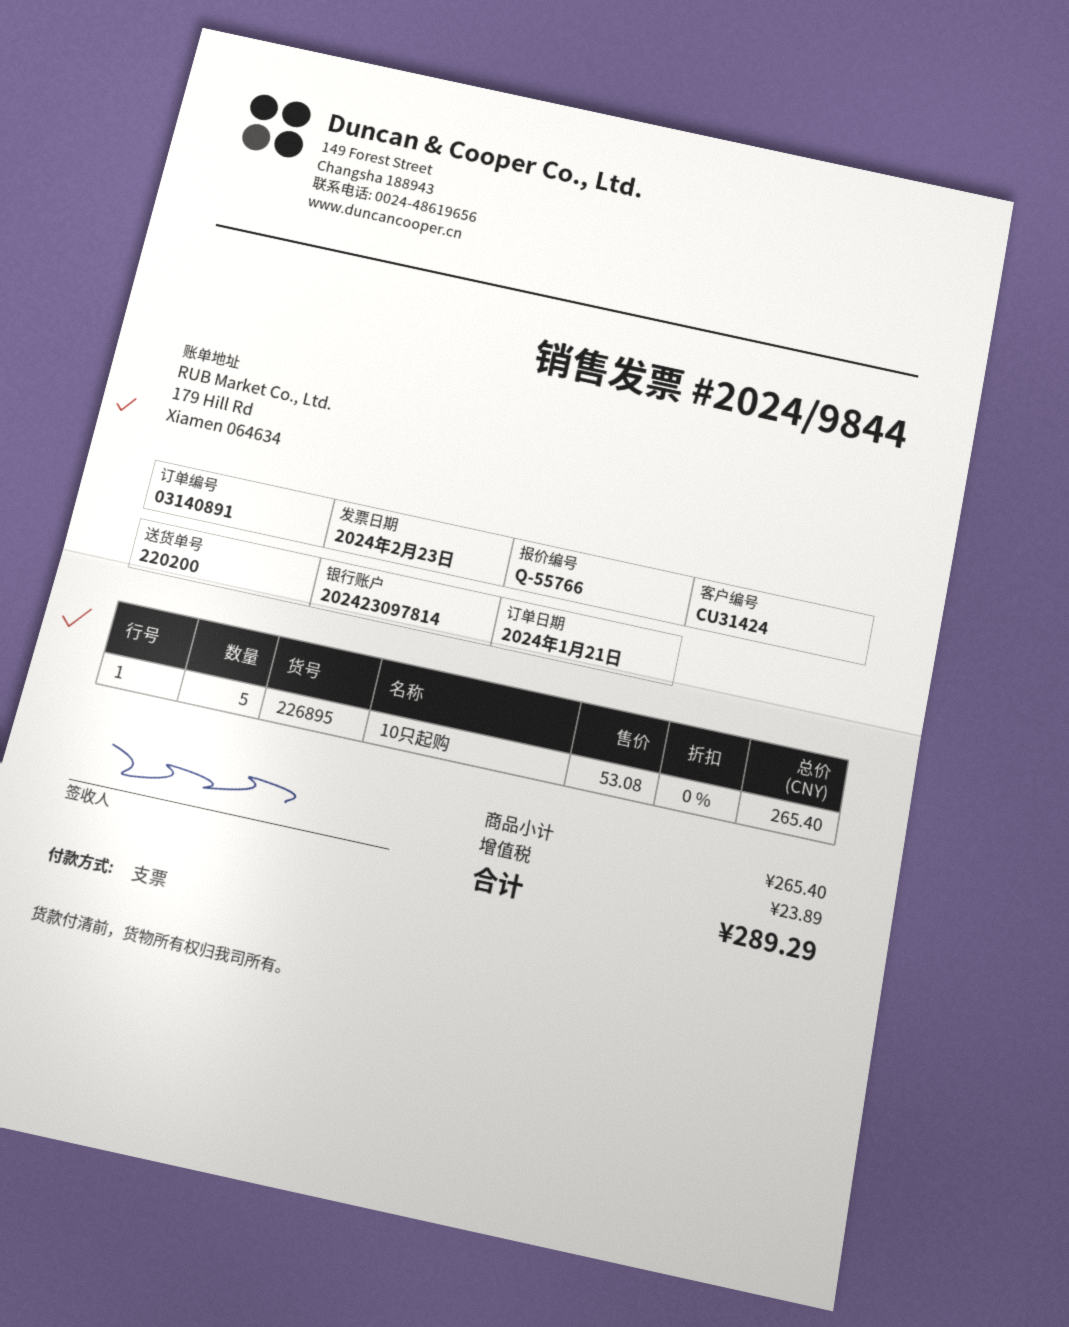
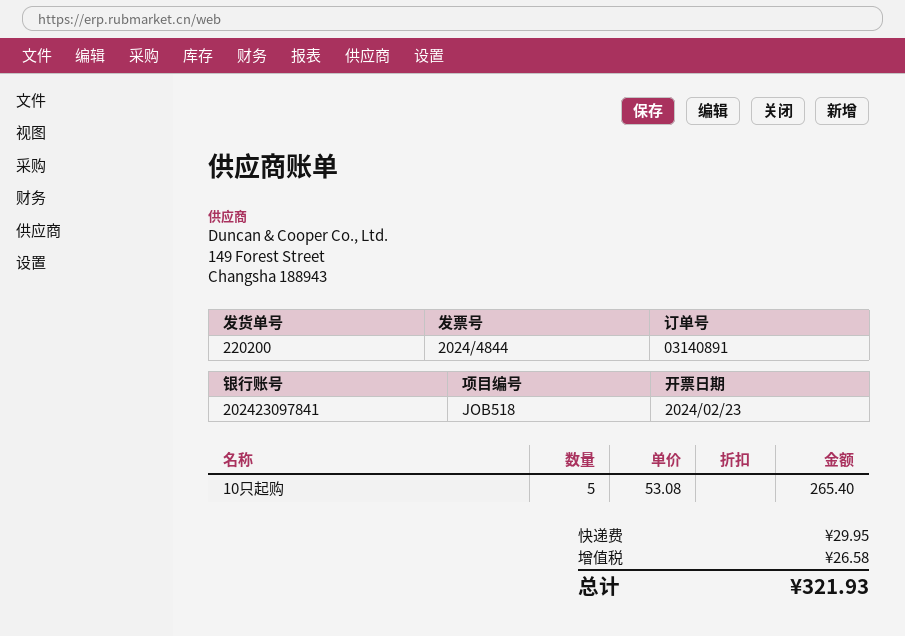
invoice number: 2024/9844 -> 2024/4844
bank account: 202423097814 -> 202423097841
shipping: none -> 29.95
tax: 23.89 -> 26.58
total: 289.29 -> 321.93

